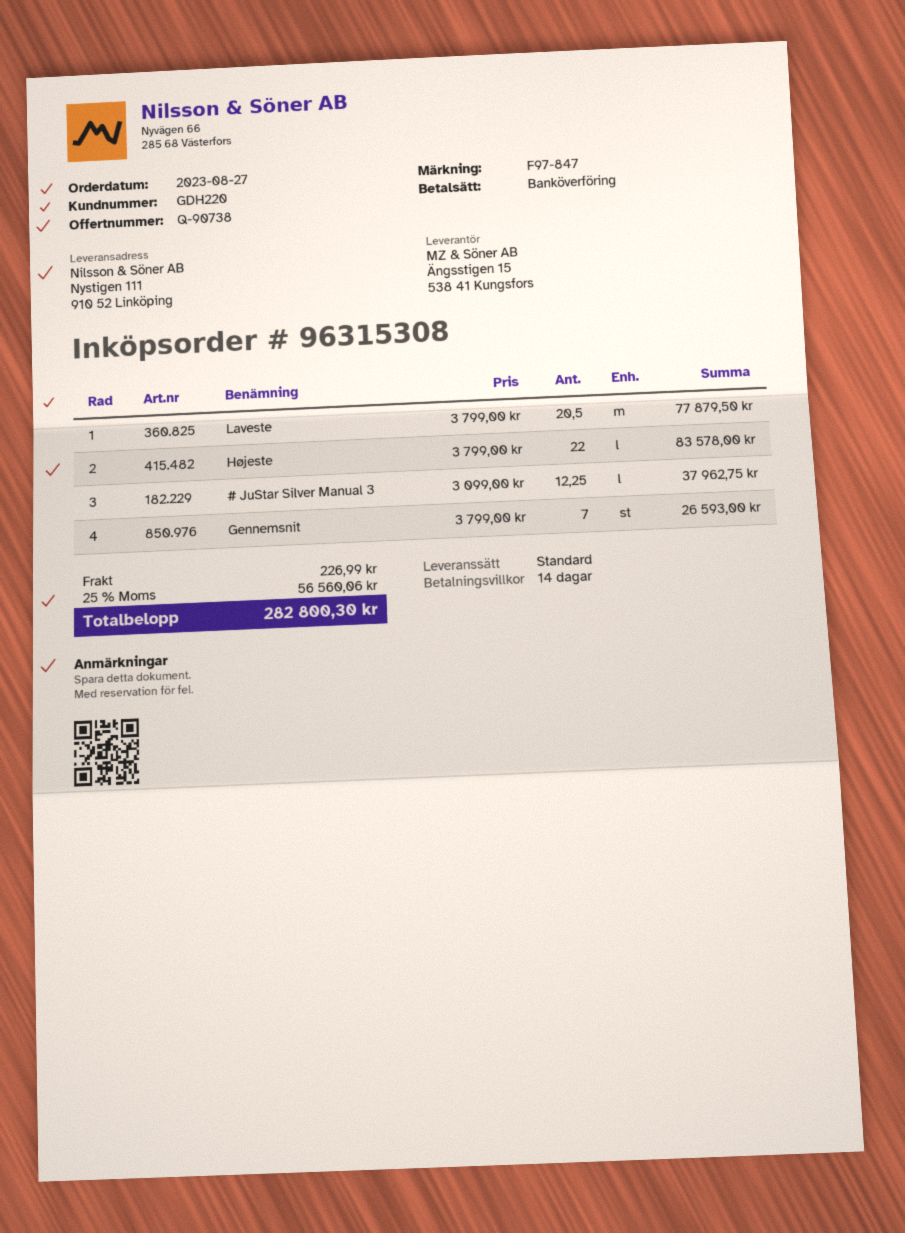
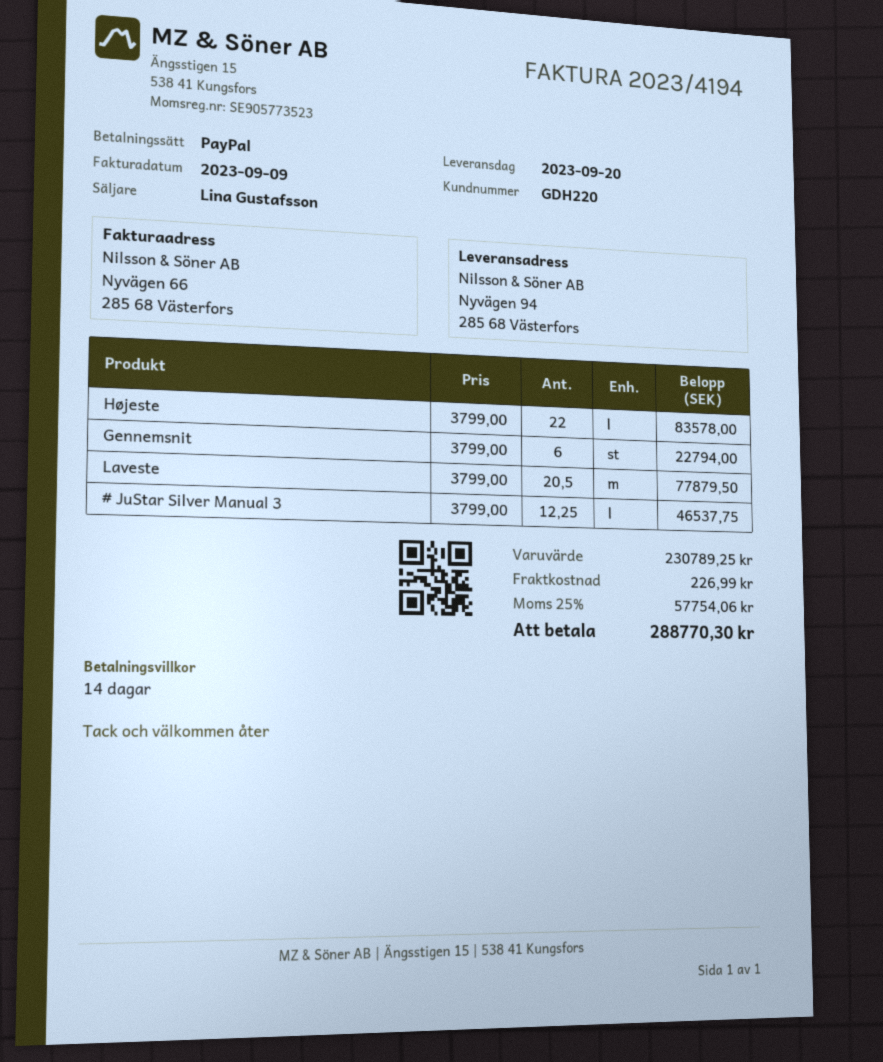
payment method: bank transfer -> PayPal
ship to: Nystigen 111, 910 52 Linköping -> Nyvägen 94, 285 68 Västerfors
# JuStar Silver Manual 3: 12.25 x 3099.00 = 37962.75 -> 12.25 x 3799.00 = 46537.75
Gennemsnit: 7 x 3799.00 = 26593.00 -> 6 x 3799.00 = 22794.00
tax: 25% = 56560.06 -> 25% = 57754.06
total: 282800.30 -> 288770.30

